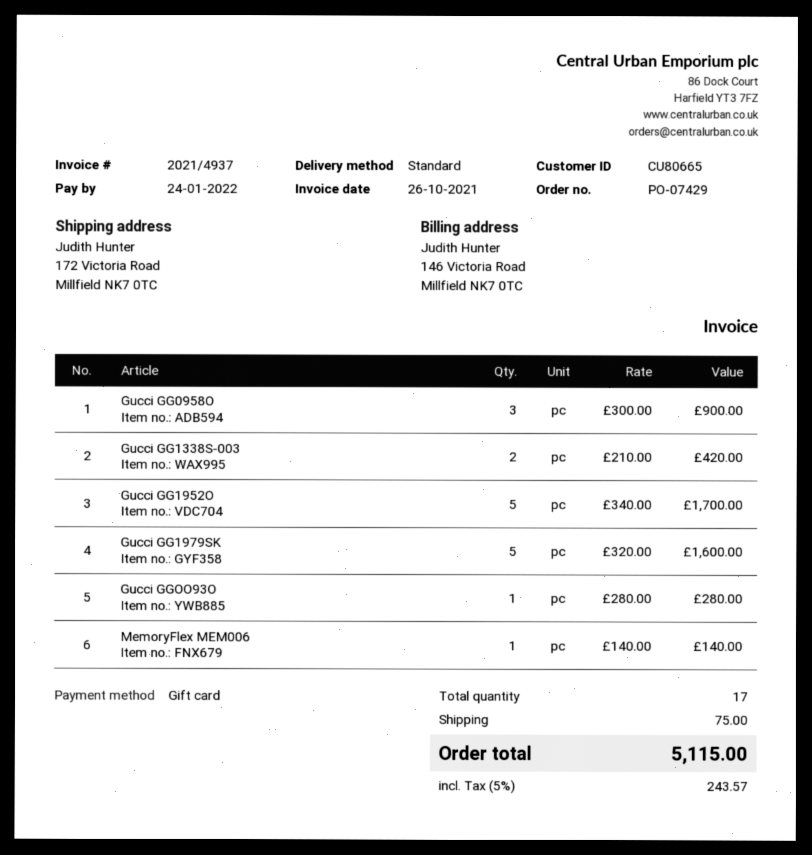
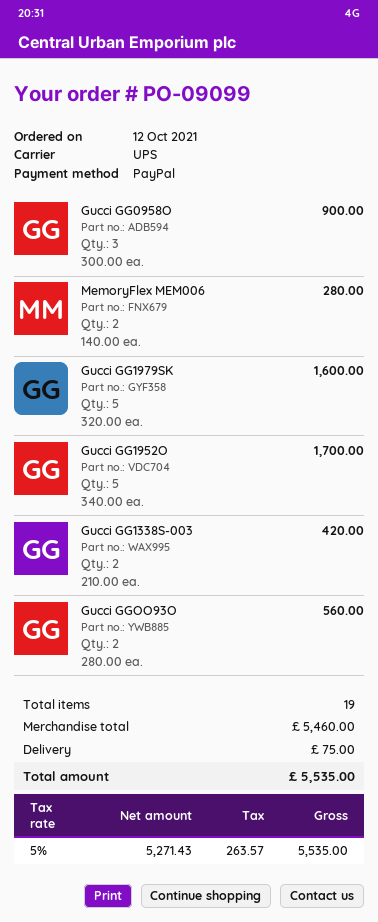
order number: PO-07429 -> PO-09099
payment method: gift card -> PayPal
shipping method: standard -> UPS
Gucci GGOO93O: 1 x 280.00 = 280.00 -> 2 x 280.00 = 560.00
MemoryFlex MEM006: 1 x 140.00 = 140.00 -> 2 x 140.00 = 280.00
total quantity: 17 -> 19
tax: 5% = 243.57 -> 5% = 263.57
total: 5115.00 -> 5535.00

